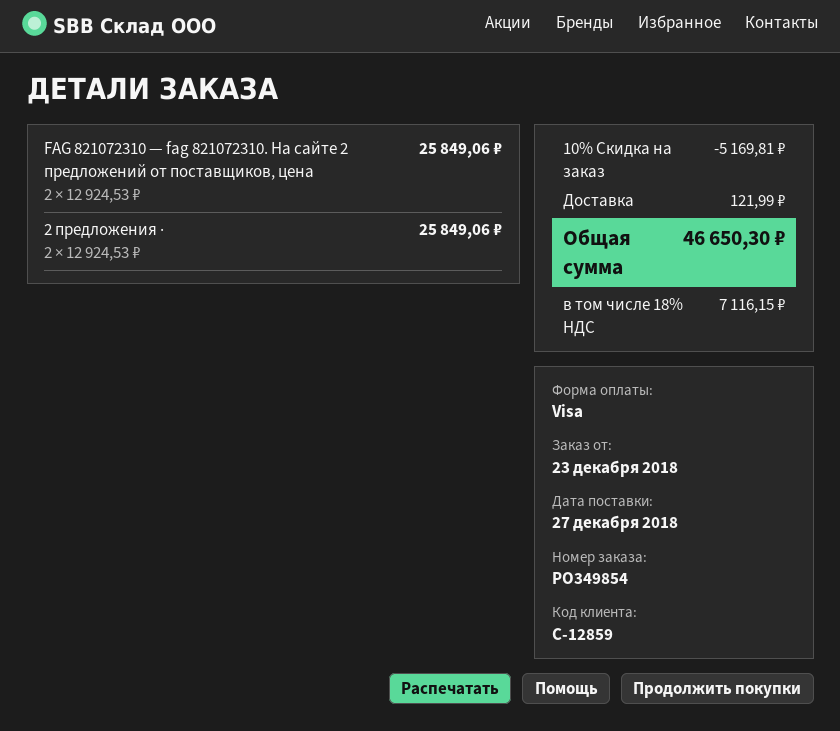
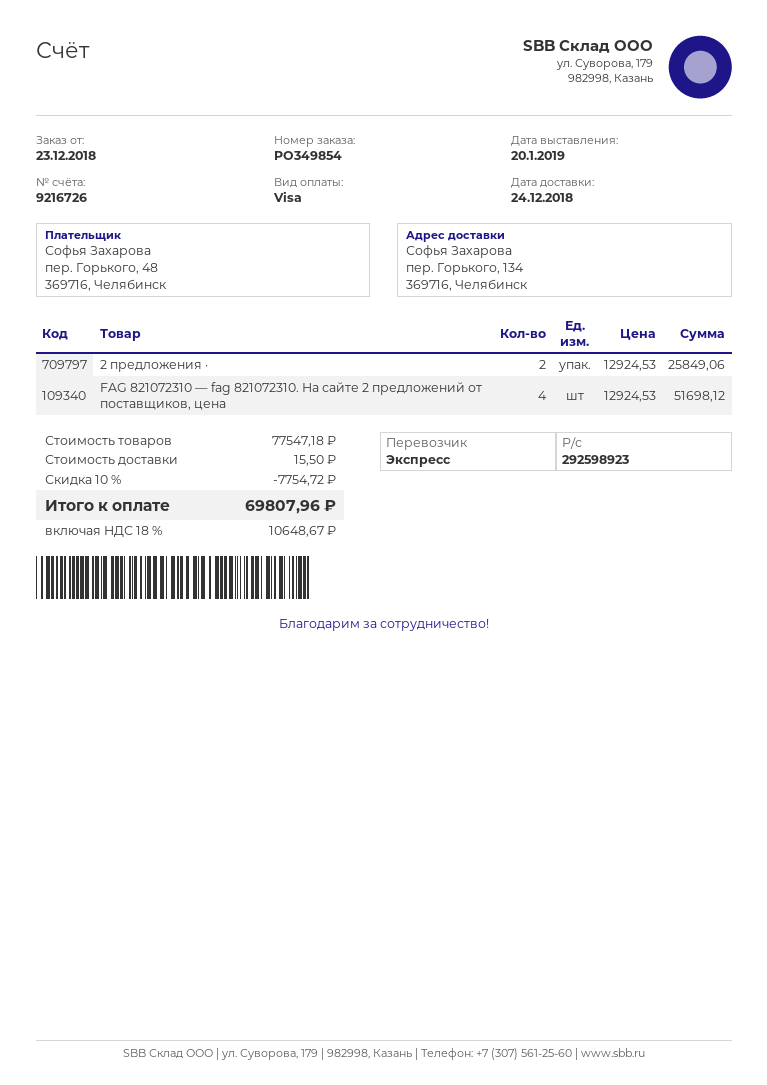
delivery date: 2018-12-27 -> 2018-12-24
FAG 821072310 — fag 821072310. На сайте 2 предложений от поставщиков, цена: 2 x 12924.53 = 25849.06 -> 4 x 12924.53 = 51698.12
discount: 10% = 5169.81 -> 10% = 7754.72
shipping: 121.99 -> 15.50
tax: 18% = 7116.15 -> 18% = 10648.67
total: 46650.30 -> 69807.96

